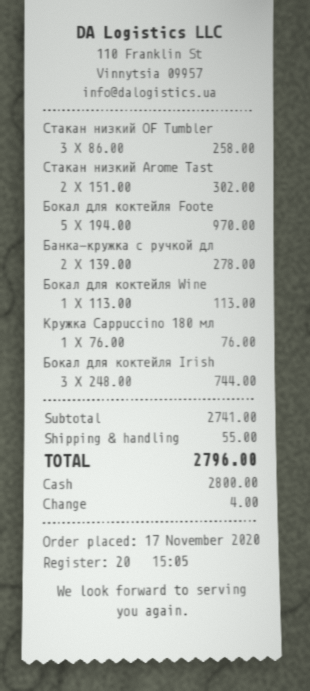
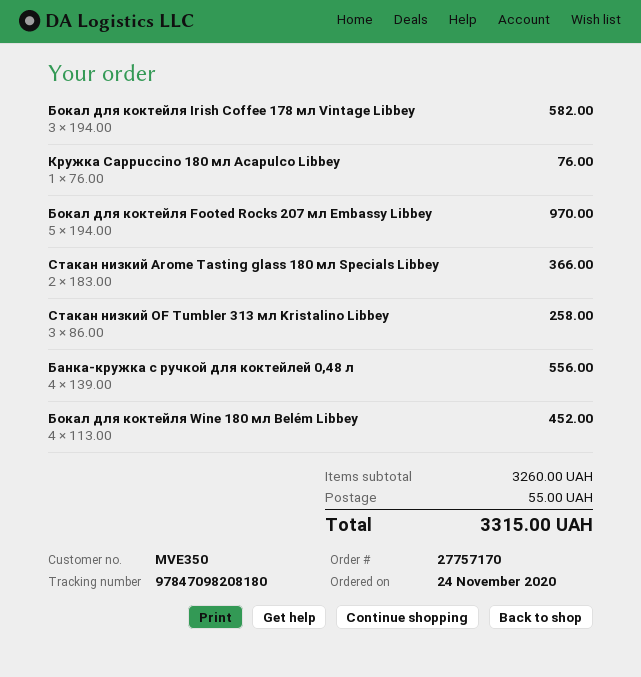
order date: 2020-11-17 -> 2020-11-24
Стакан низкий Arome Tast: 2 x 151.00 = 302.00 -> 2 x 183.00 = 366.00
Банка-кружка c ручкой дл: 2 x 139.00 = 278.00 -> 4 x 139.00 = 556.00
Бокал для коктейля Wine: 1 x 113.00 = 113.00 -> 4 x 113.00 = 452.00
Бокал для коктейля Irish: 3 x 248.00 = 744.00 -> 3 x 194.00 = 582.00
subtotal: 2741.00 -> 3260.00
total: 2796.00 -> 3315.00

